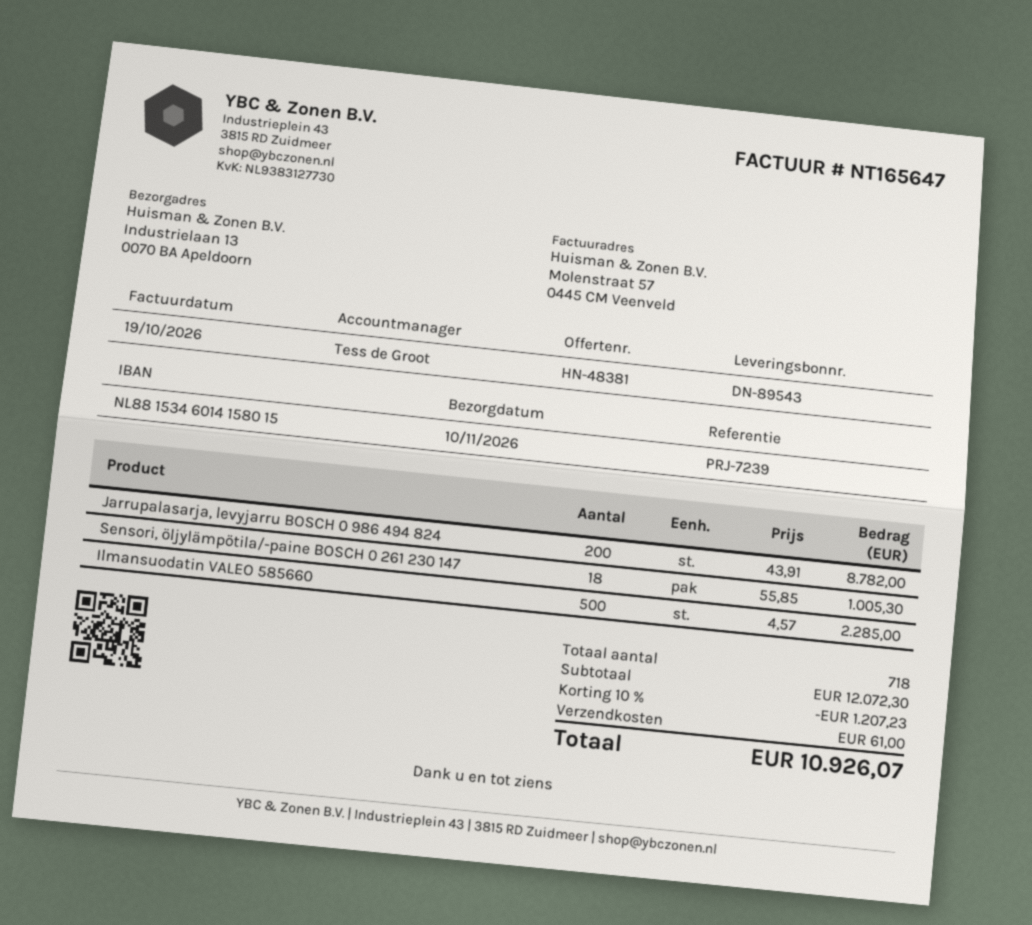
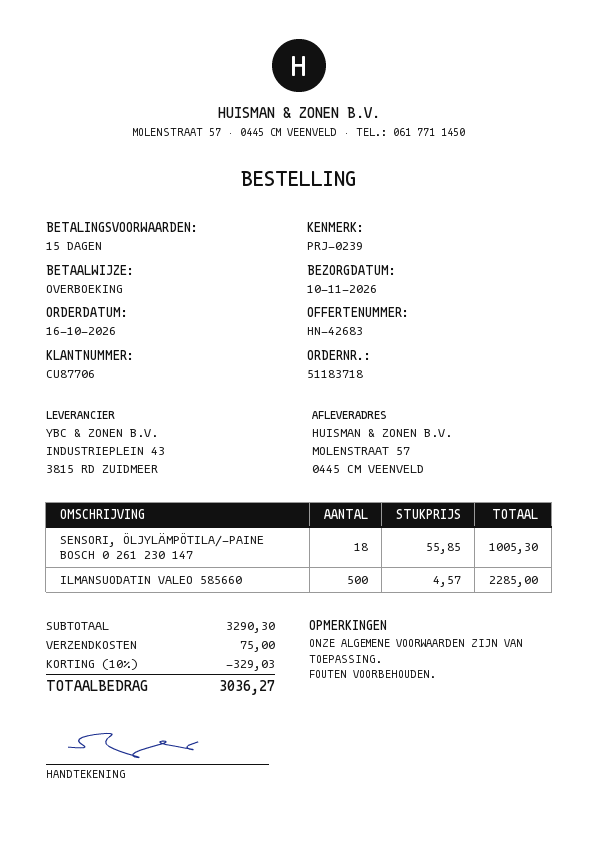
quote number: HN-48381 -> HN-42683
reference: PRJ-7239 -> PRJ-0239
ship to: Industrielaan 13, 0070 BA Apeldoorn -> MOLENSTRAAT 57, 0445 CM VEENVELD
Jarrupalasarja, levyjarru BOSCH 0 986 494 824: 200 x 43.91 = 8782.00 -> none
subtotal: 12072.30 -> 3290.30
discount: 10% = 1207.23 -> 10% = 329.03
shipping: 61.00 -> 75.00
total: 10926.07 -> 3036.27

